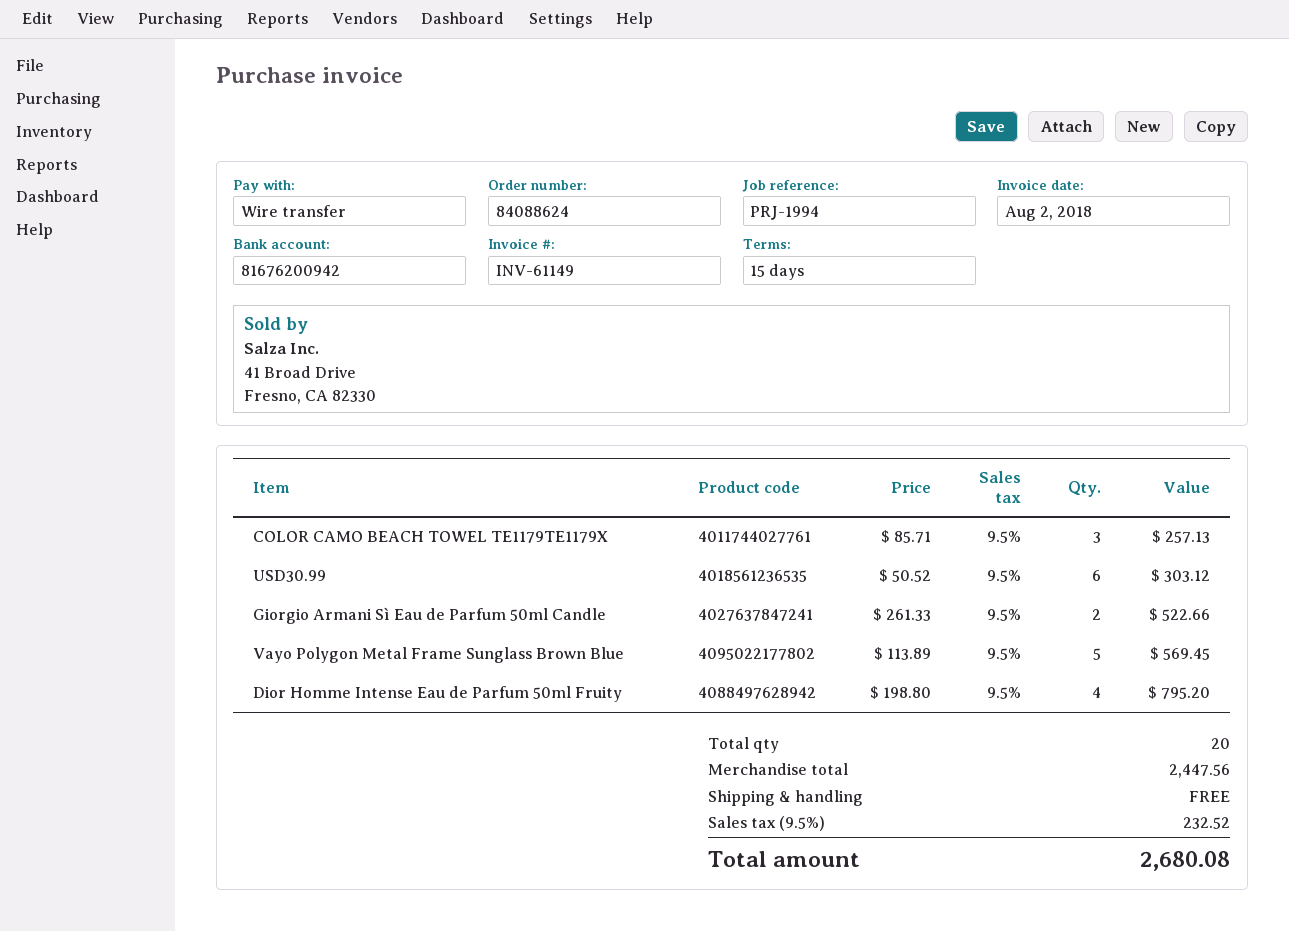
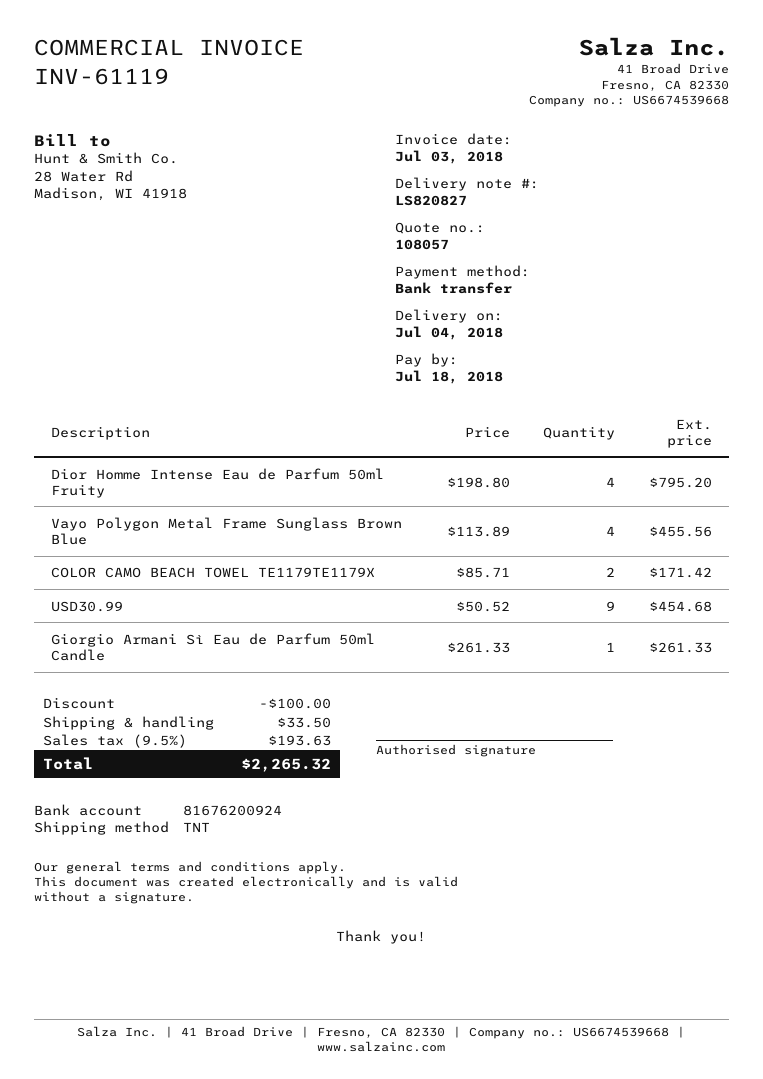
invoice number: INV-61149 -> INV-61119
invoice date: 2018-08-02 -> 2018-07-03
bank account: 81676200942 -> 81676200924
COLOR CAMO BEACH TOWEL TE1179TE1179X: 3 x 85.71 = 257.13 -> 2 x 85.71 = 171.42
USD30.99: 6 x 50.52 = 303.12 -> 9 x 50.52 = 454.68
Giorgio Armani Sì Eau de Parfum 50ml Candle: 2 x 261.33 = 522.66 -> 1 x 261.33 = 261.33
Vayo Polygon Metal Frame Sunglass Brown Blue: 5 x 113.89 = 569.45 -> 4 x 113.89 = 455.56
discount: none -> 100.00
shipping: 0.00 -> 33.50
tax: 9.5% = 232.52 -> 9.5% = 193.63
total: 2680.08 -> 2265.32

